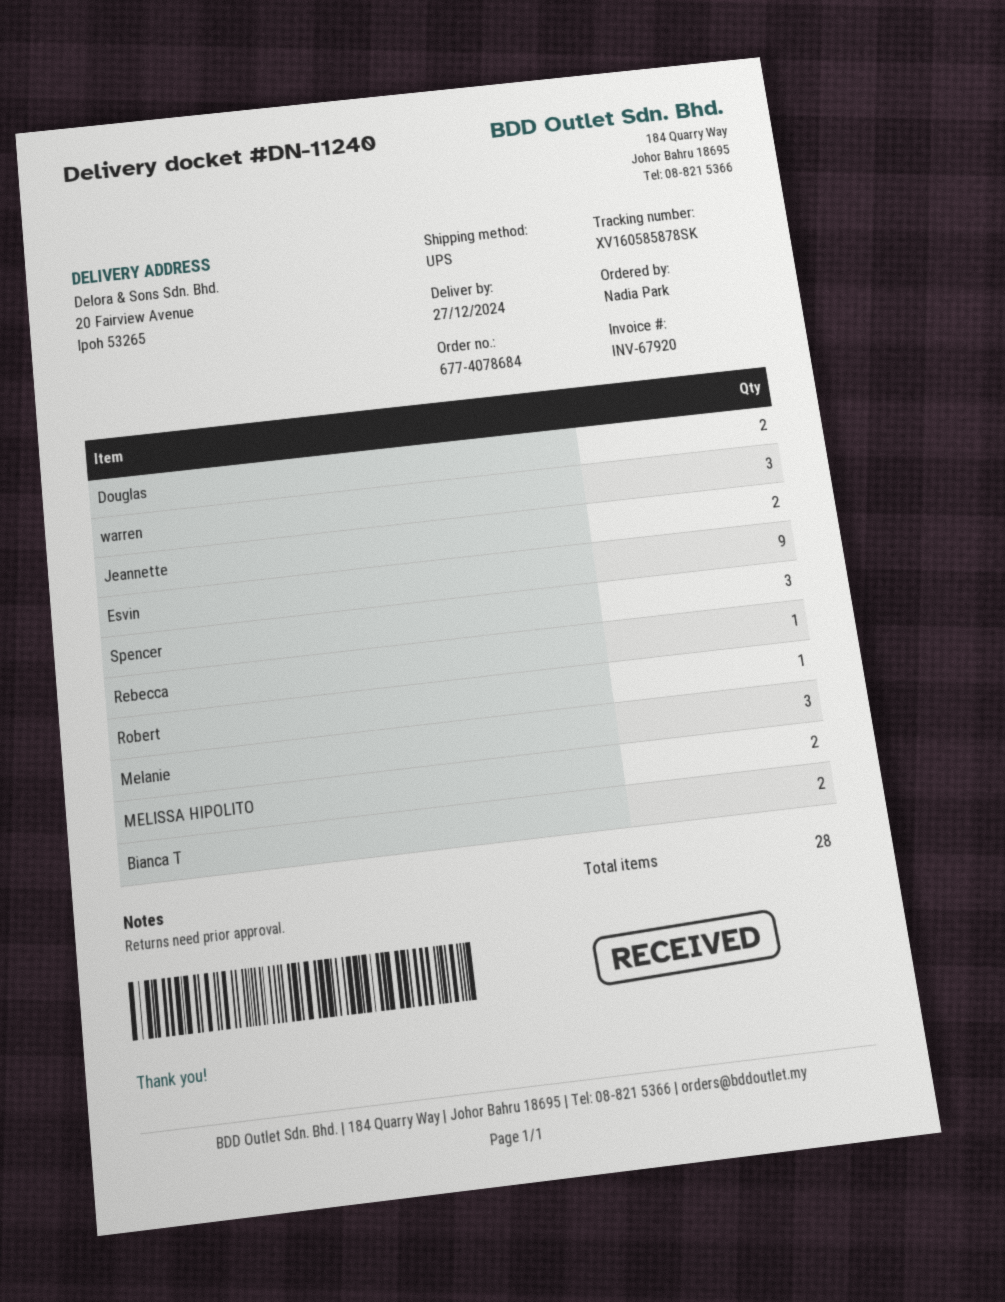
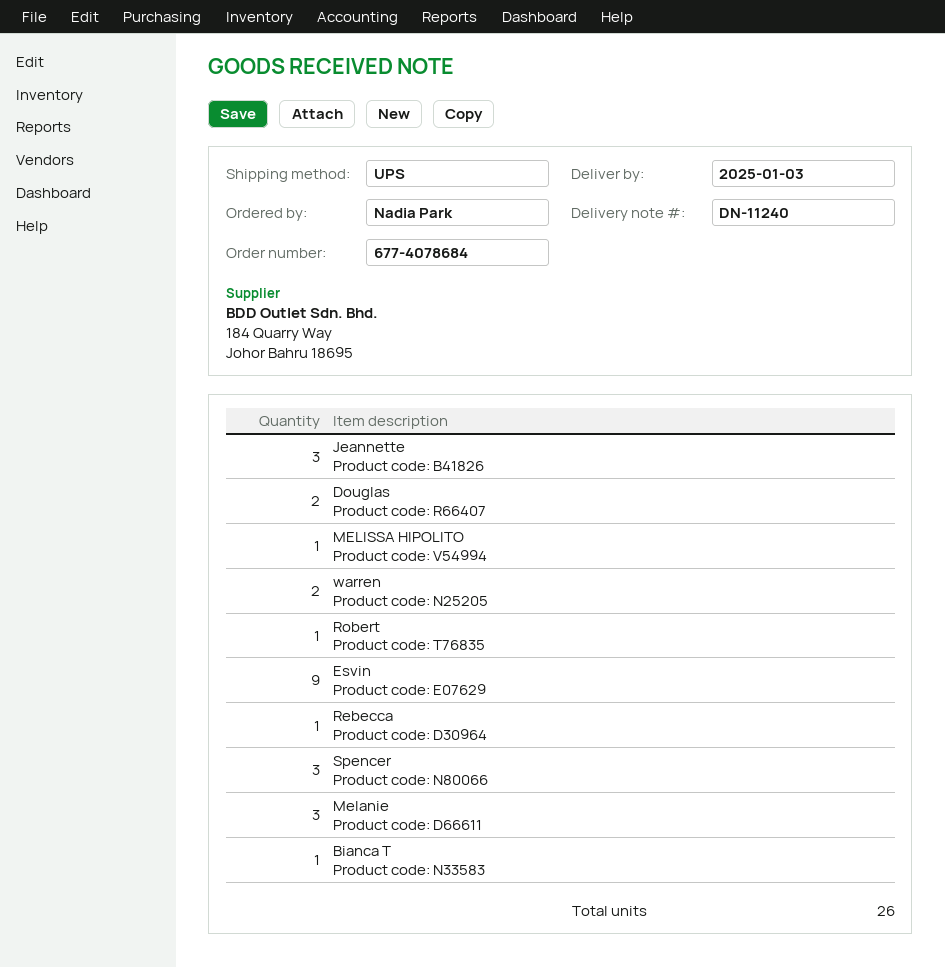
delivery date: 2024-12-27 -> 2025-01-03
warren: 3 -> 2
Jeannette: 2 -> 3
MELISSA HIPOLITO: 2 -> 1
Bianca T: 2 -> 1
total quantity: 28 -> 26

